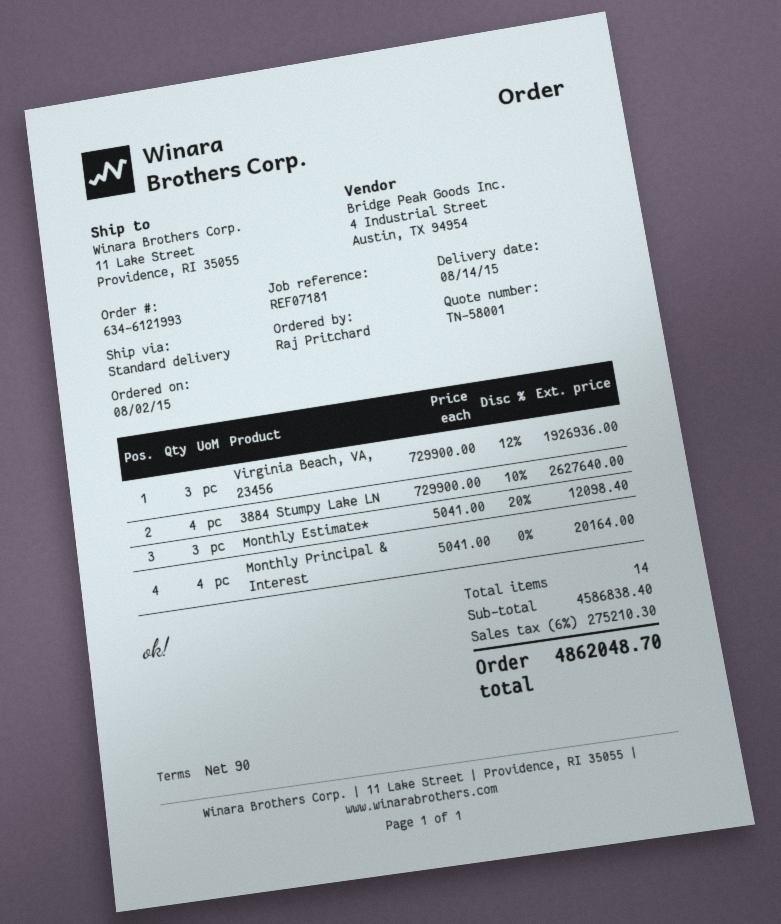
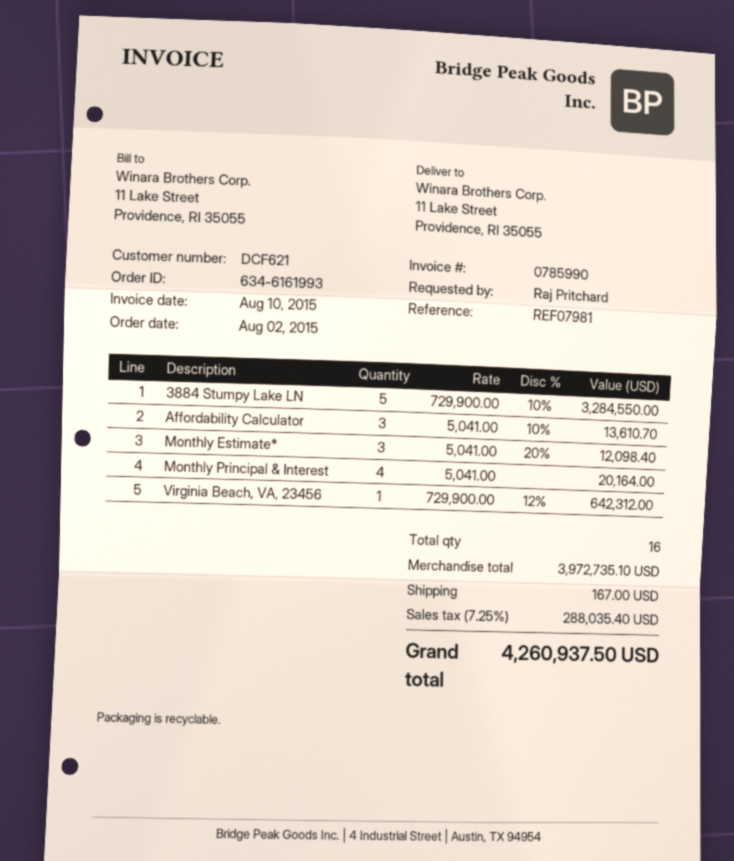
order number: 634-6121993 -> 634-6161993
reference: REF07181 -> REF07981
Virginia Beach, VA, 23456: 3 x 729900.00 - 12% = 1926936.00 -> 1 x 729900.00 - 12% = 642312.00
3884 Stumpy Lake LN: 4 x 729900.00 - 10% = 2627640.00 -> 5 x 729900.00 - 10% = 3284550.00
Affordability Calculator: none -> 3 x 5041.00 - 10% = 13610.70
total quantity: 14 -> 16
subtotal: 4586838.40 -> 3972735.10
shipping: none -> 167.00
tax: 6% = 275210.30 -> 7.25% = 288035.40
total: 4862048.70 -> 4260937.50

